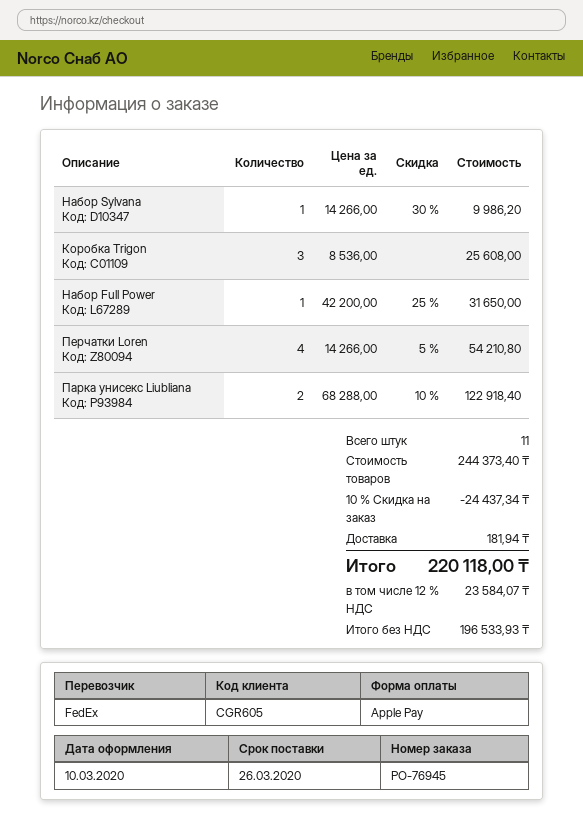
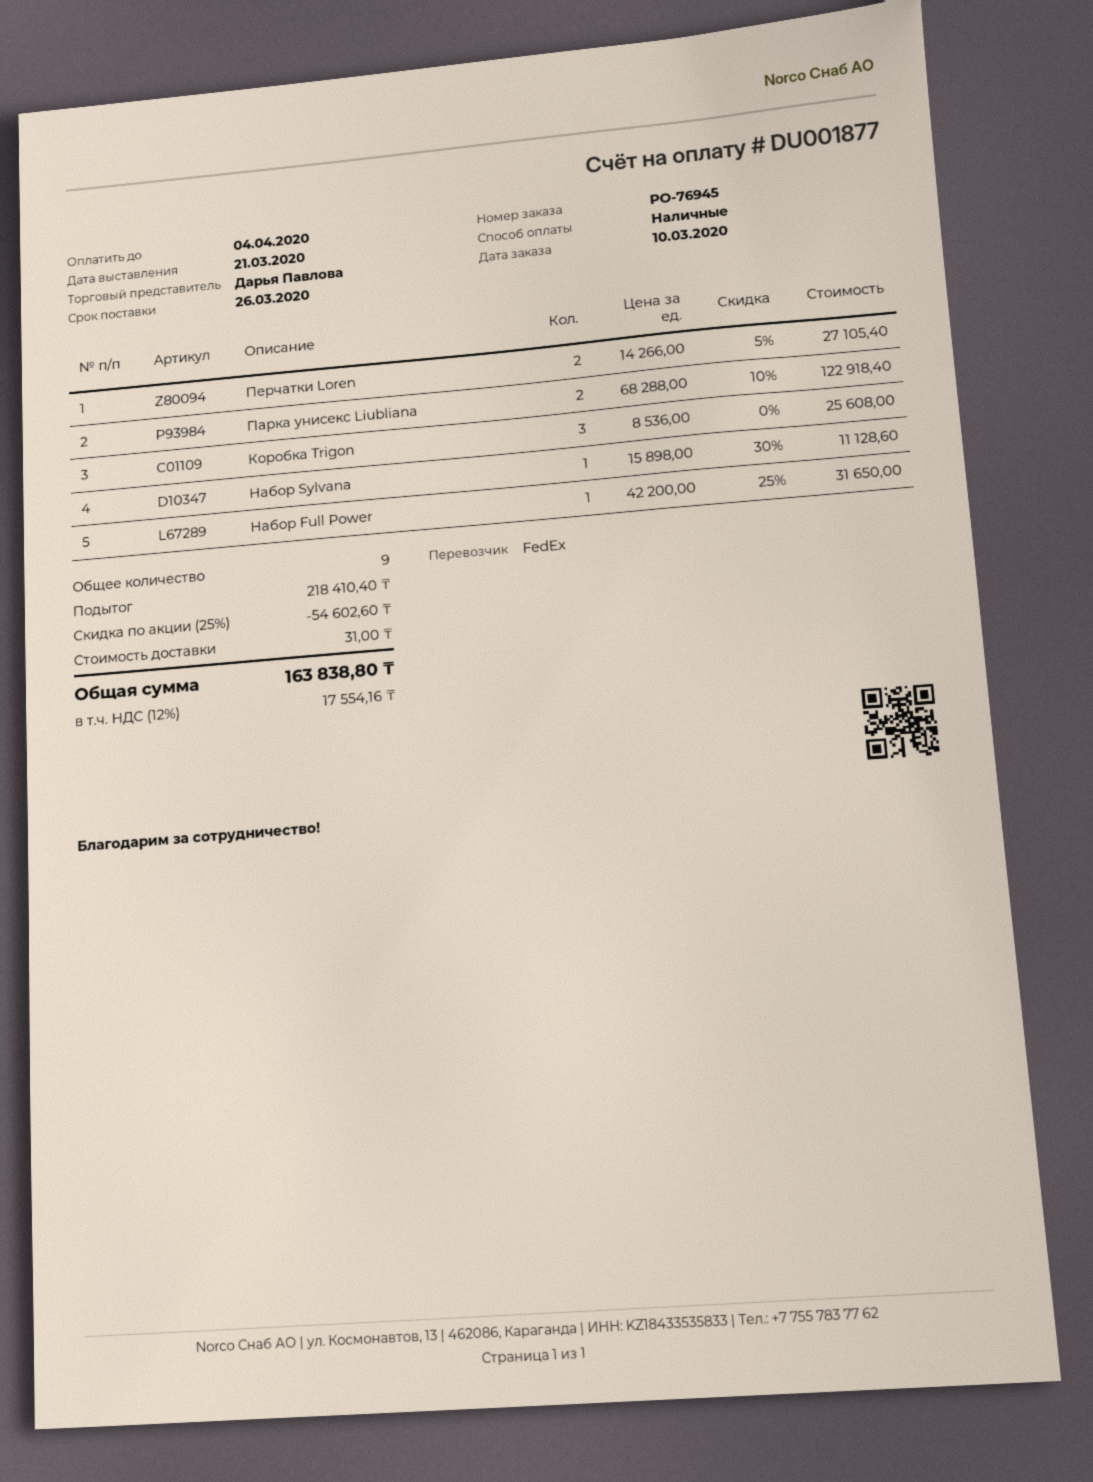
payment method: Apple Pay -> cash
Набор Sylvana: 1 x 14266.00 - 30% = 9986.20 -> 1 x 15898.00 - 30% = 11128.60
Перчатки Loren: 4 x 14266.00 - 5% = 54210.80 -> 2 x 14266.00 - 5% = 27105.40
total quantity: 11 -> 9
subtotal: 244373.40 -> 218410.40
discount: 10% = 24437.34 -> 25% = 54602.60
shipping: 181.94 -> 31.00
tax: 12% = 23584.07 -> 12% = 17554.16
total: 220118.00 -> 163838.80

